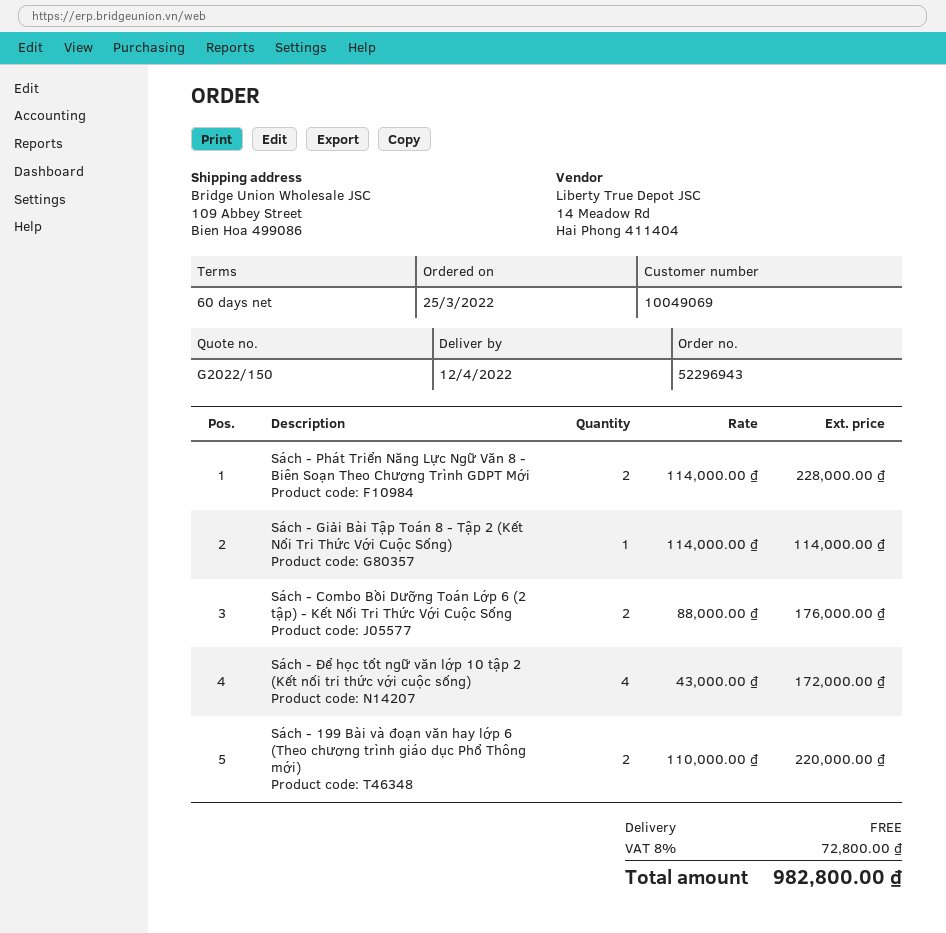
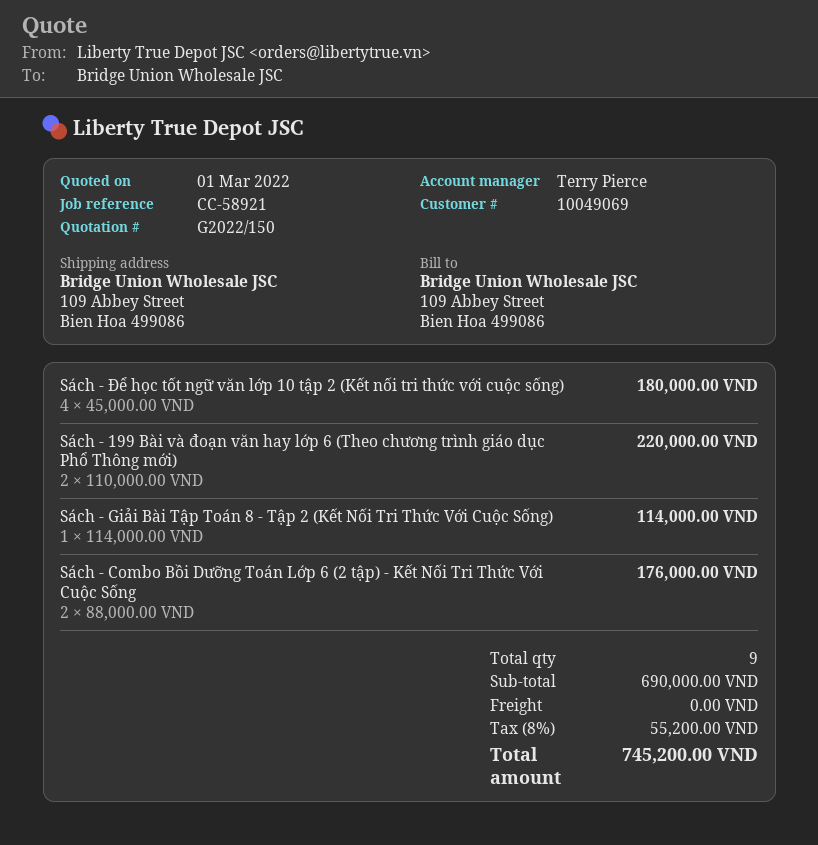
Sách - Phát Triển Năng Lực Ngữ Văn 8 - Biên Soạn Theo Chương Trình GDPT Mới: 2 x 114000.00 = 228000.00 -> none
Sách - Để học tốt ngữ văn lớp 10 tập 2 (Kết nối tri thức với cuộc sống): 4 x 43000.00 = 172000.00 -> 4 x 45000.00 = 180000.00
tax: 8% = 72800.00 -> 8% = 55200.00
total: 982800.00 -> 745200.00

